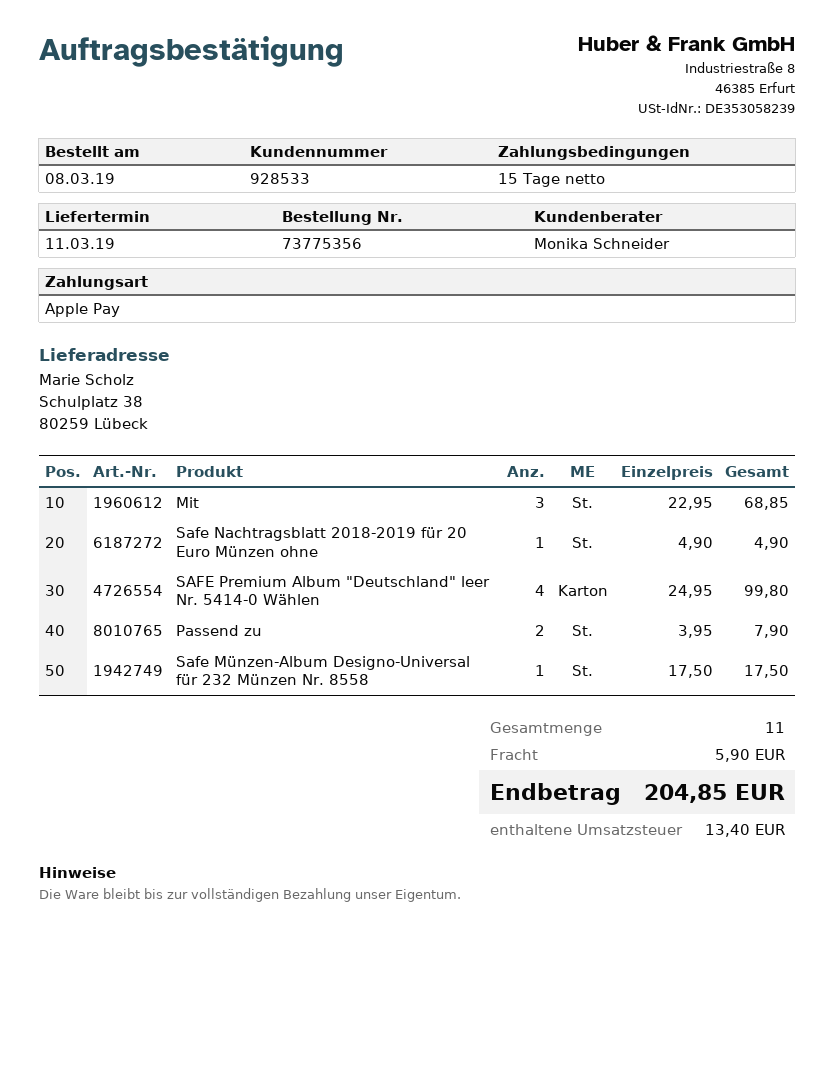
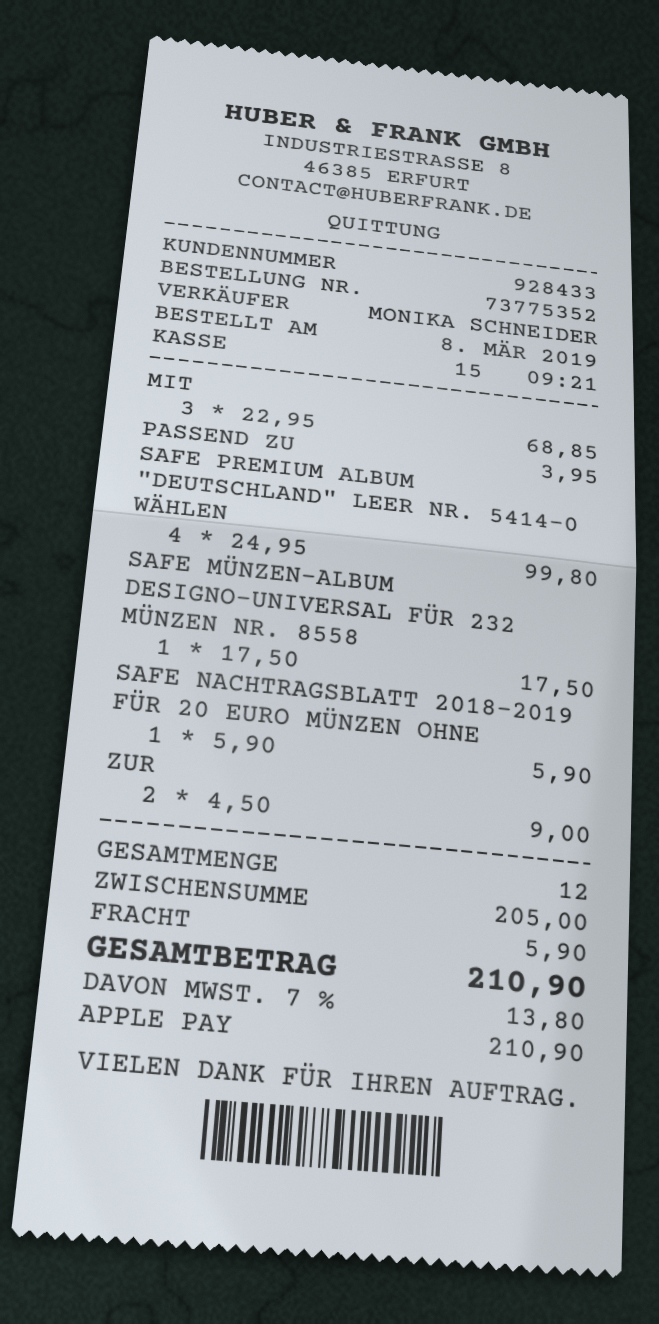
order number: 73775356 -> 73775352
customer number: 928533 -> 928433
Safe Nachtragsblatt 2018-2019 für 20 Euro Münzen ohne: 1 x 4.90 = 4.90 -> 1 x 5.90 = 5.90
Passend zu: 2 x 3.95 = 7.90 -> 1 x 3.95 = 3.95
ZUR: none -> 2 x 4.50 = 9.00
total quantity: 11 -> 12
tax: 13.40 -> 13.80
total: 204.85 -> 210.90

